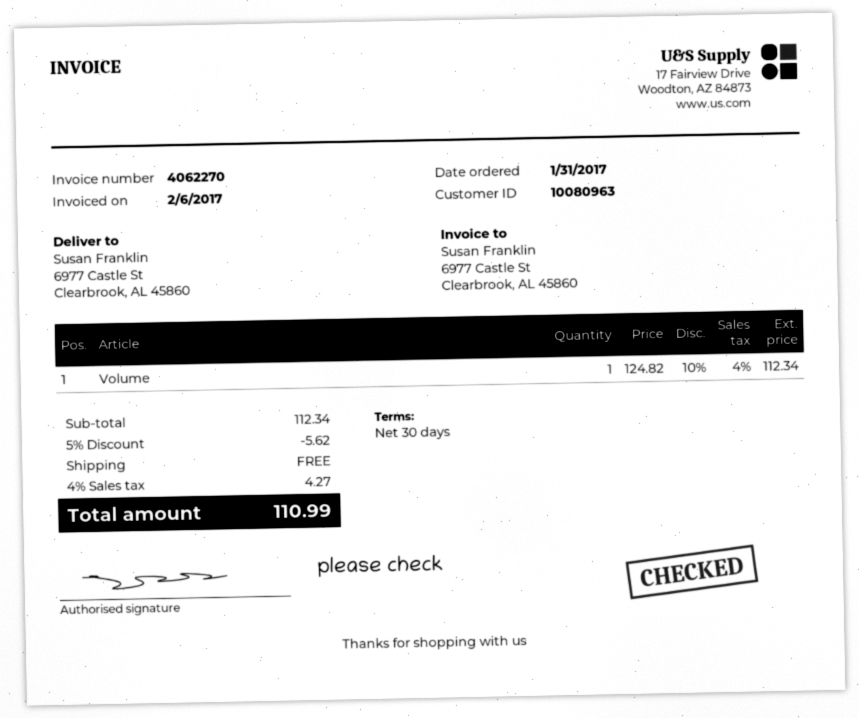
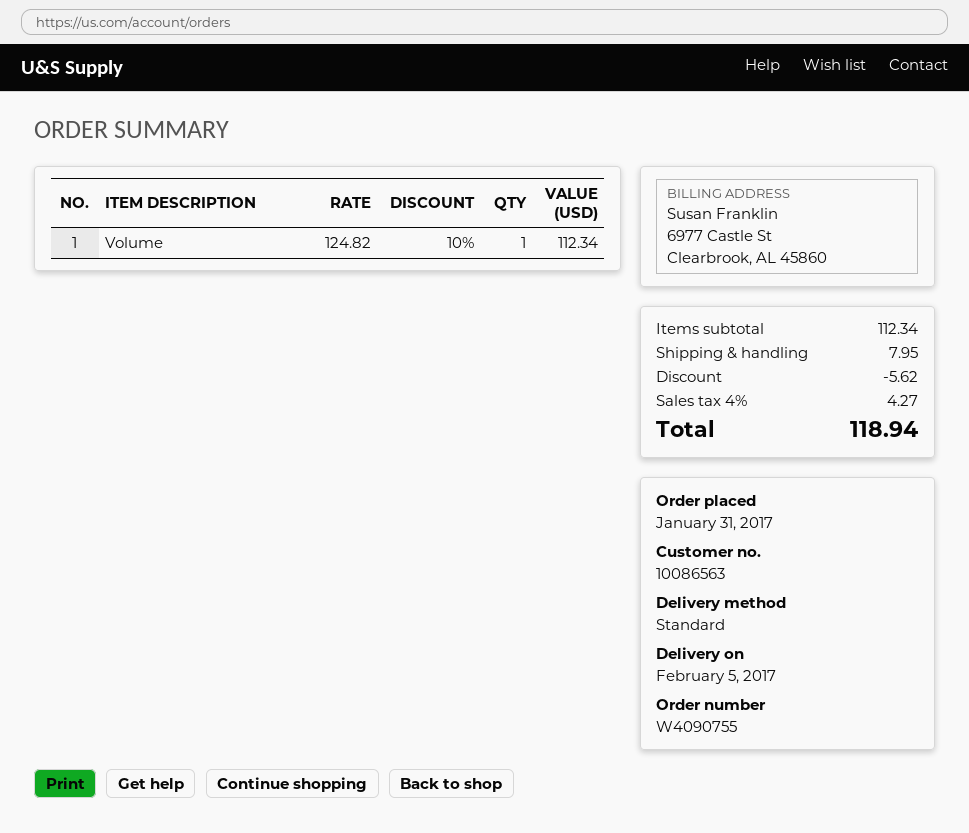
customer number: 10080963 -> 10086563
shipping: 0.00 -> 7.95
total: 110.99 -> 118.94

